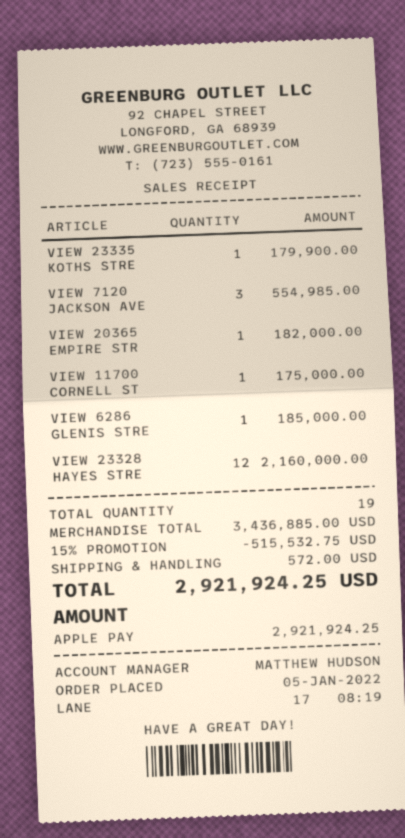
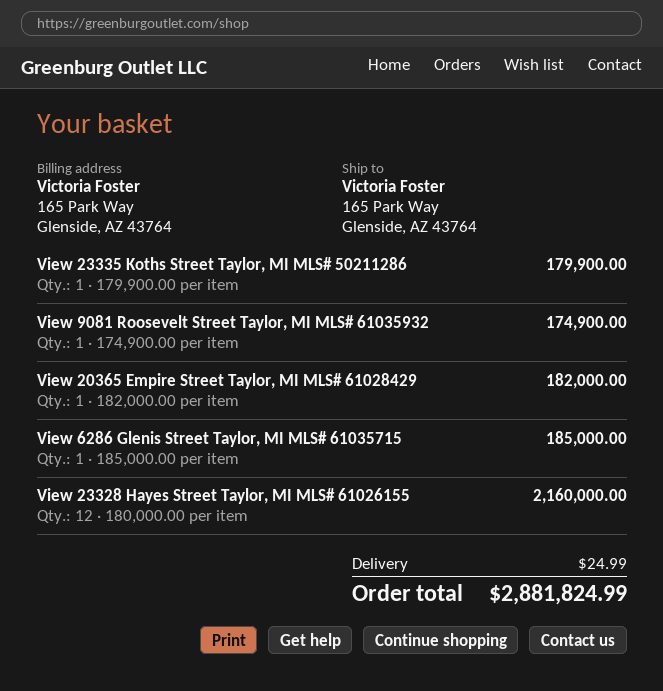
VIEW 7120 JACKSON AVE: 3 for 554985.00 -> none
VIEW 11700 CORNELL ST: 1 for 175000.00 -> none
View 9081 Roosevelt Street Taylor, MI MLS# 61035932: none -> 1 for 174900.00
discount: 15% = 515532.75 -> none
shipping: 572.00 -> 24.99
total: 2921924.25 -> 2881824.99

